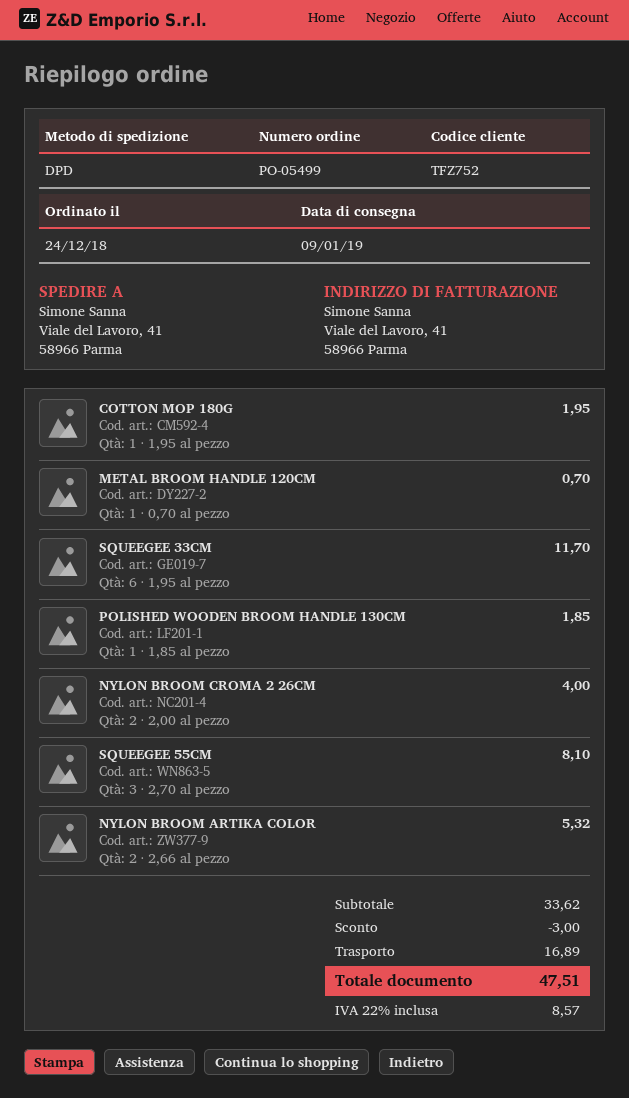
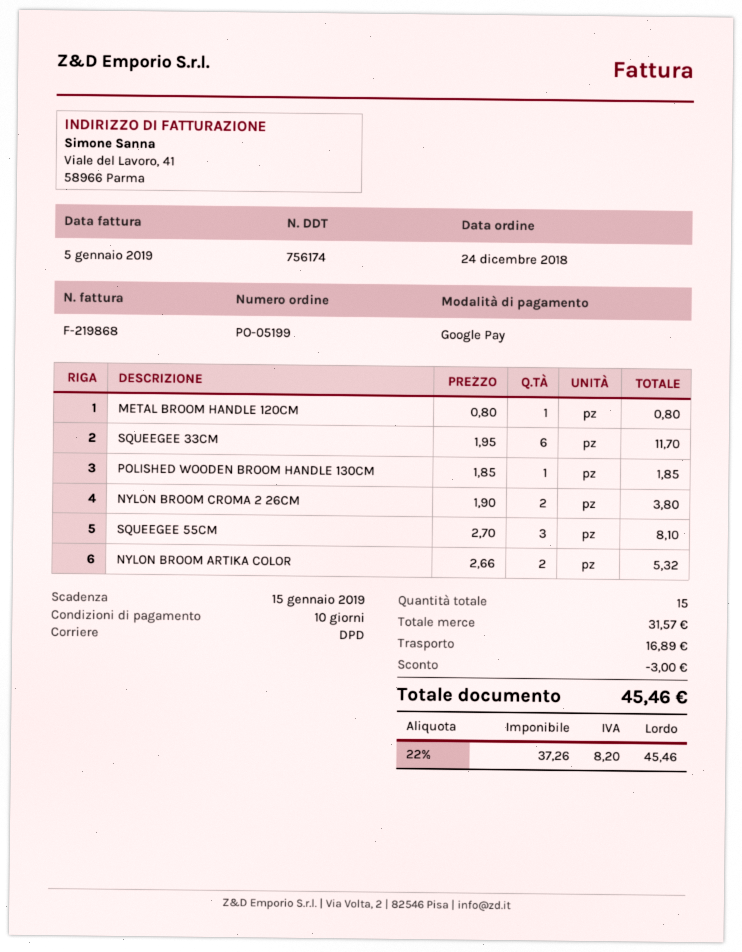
order number: PO-05499 -> PO-05199
COTTON MOP 180G: 1 x 1.95 = 1.95 -> none
METAL BROOM HANDLE 120CM: 1 x 0.70 = 0.70 -> 1 x 0.80 = 0.80
NYLON BROOM CROMA 2 26CM: 2 x 2.00 = 4.00 -> 2 x 1.90 = 3.80
subtotal: 33.62 -> 31.57
tax: 22% = 8.57 -> 22% = 8.20
total: 47.51 -> 45.46

